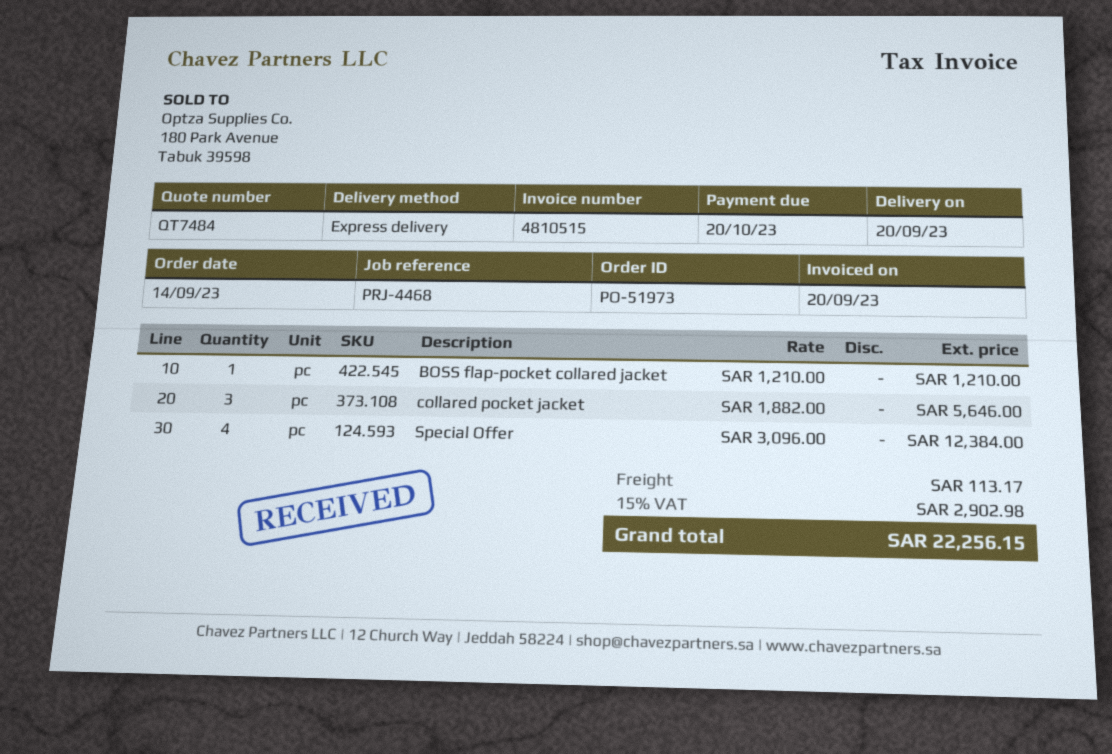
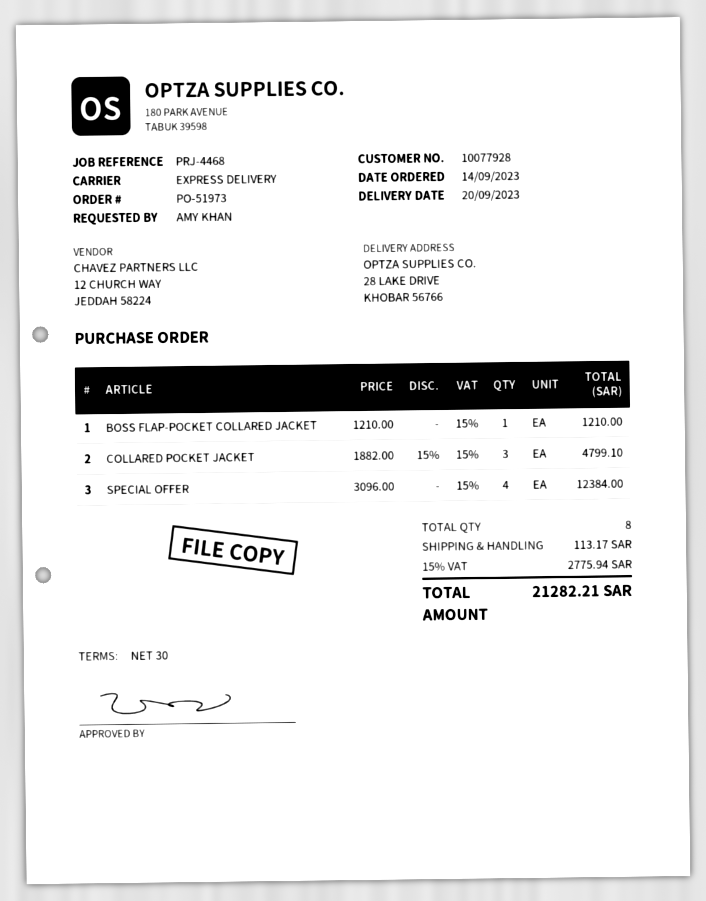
collared pocket jacket: 3 x 1882.00 = 5646.00 -> 3 x 1882.00 - 15% = 4799.10
tax: 15% = 2902.98 -> 15% = 2775.94
total: 22256.15 -> 21282.21

